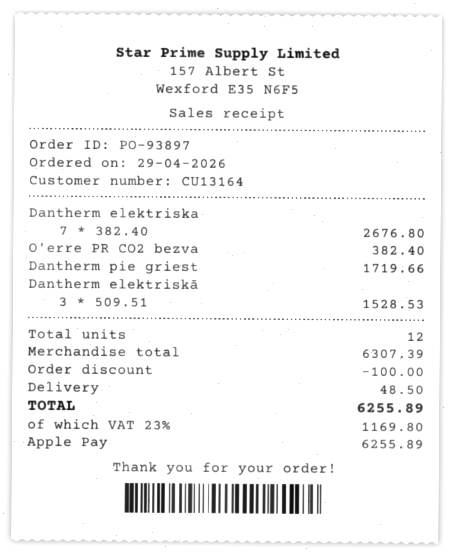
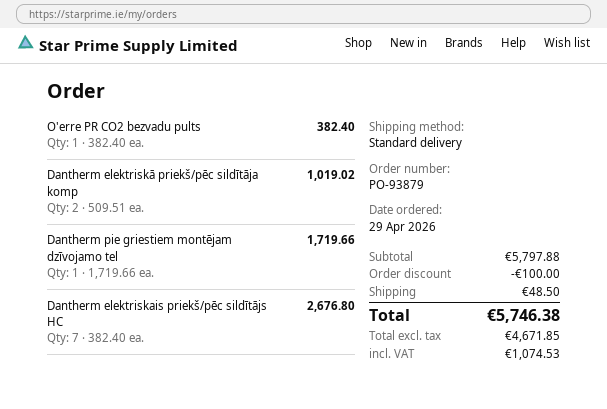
order number: PO-93897 -> PO-93879
Dantherm elektriskā: 3 x 509.51 = 1528.53 -> 2 x 509.51 = 1019.02
subtotal: 6307.39 -> 5797.88
tax: 1169.80 -> 1074.53
total: 6255.89 -> 5746.38

